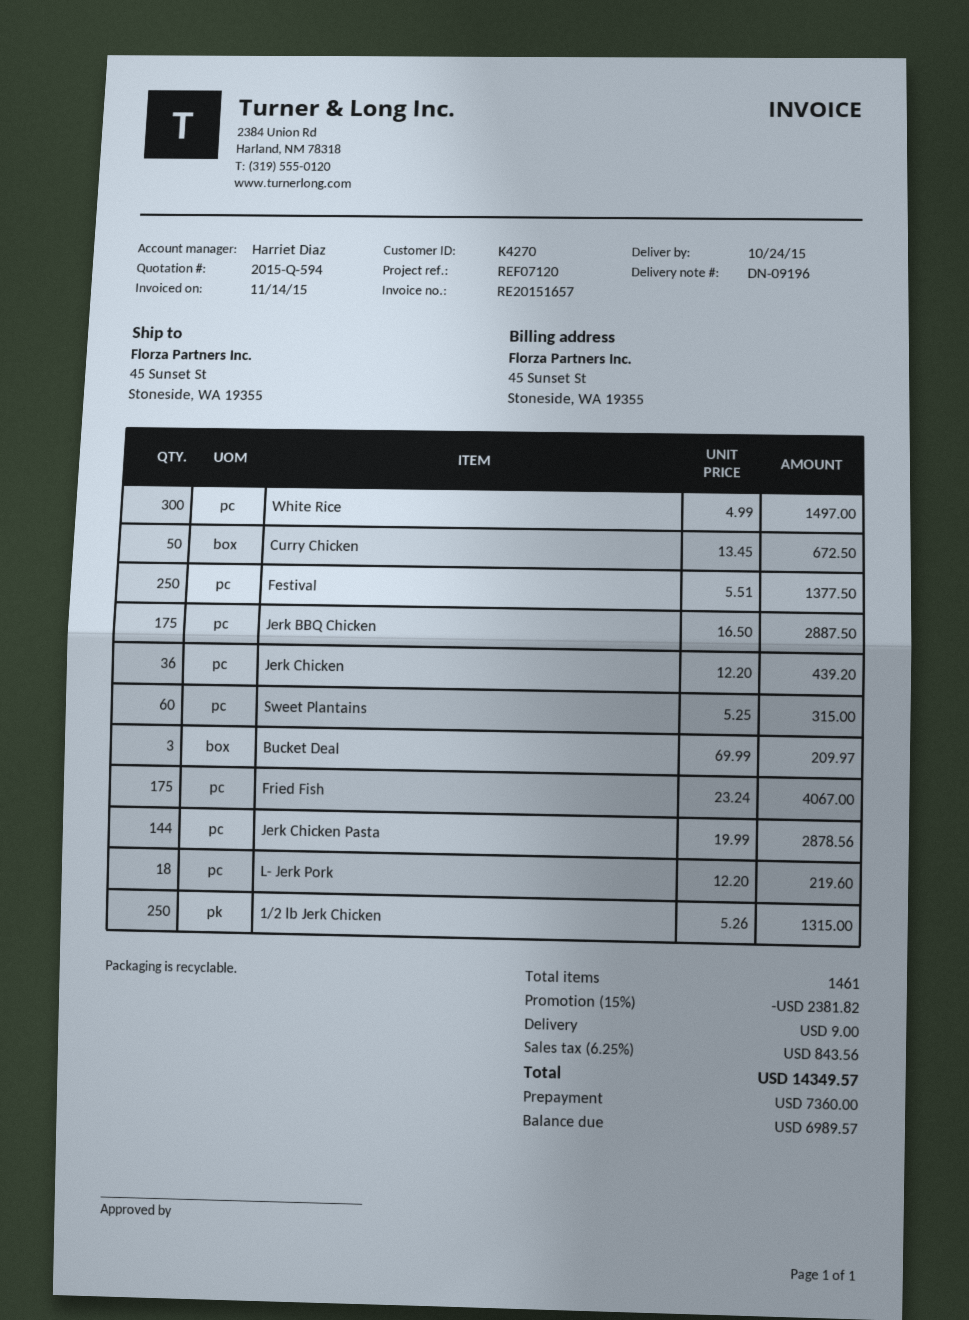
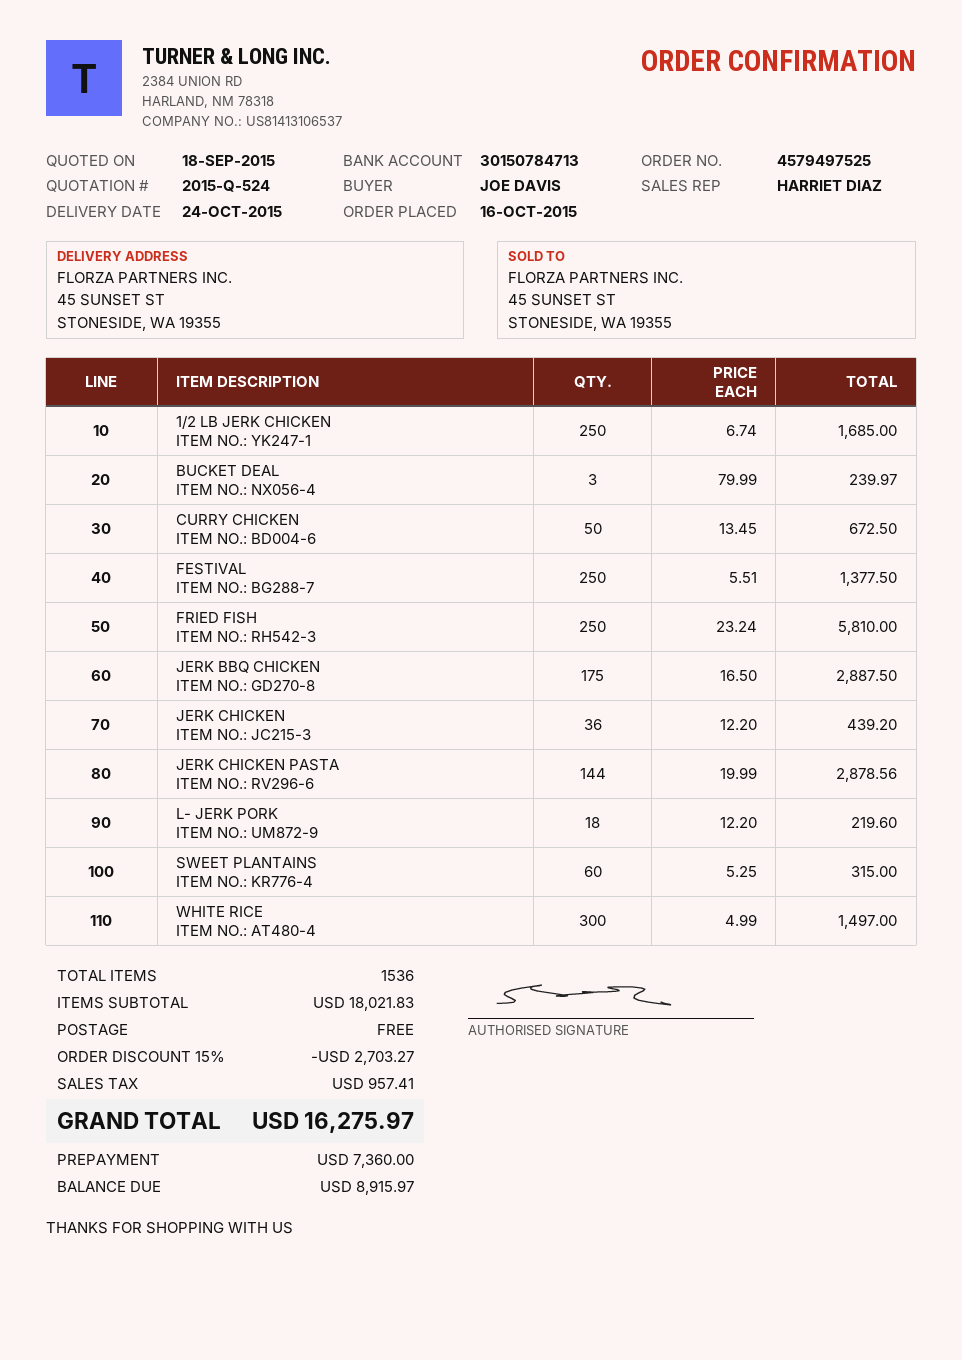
quote number: 2015-Q-594 -> 2015-Q-524
Bucket Deal: 3 x 69.99 = 209.97 -> 3 x 79.99 = 239.97
Fried Fish: 175 x 23.24 = 4067.00 -> 250 x 23.24 = 5810.00
1/2 lb Jerk Chicken: 250 x 5.26 = 1315.00 -> 250 x 6.74 = 1685.00
total quantity: 1461 -> 1536
discount: 15% = 2381.82 -> 15% = 2703.27
shipping: 9.00 -> 0.00
tax: 843.56 -> 957.41
total: 14349.57 -> 16275.97
balance: 6989.57 -> 8915.97

